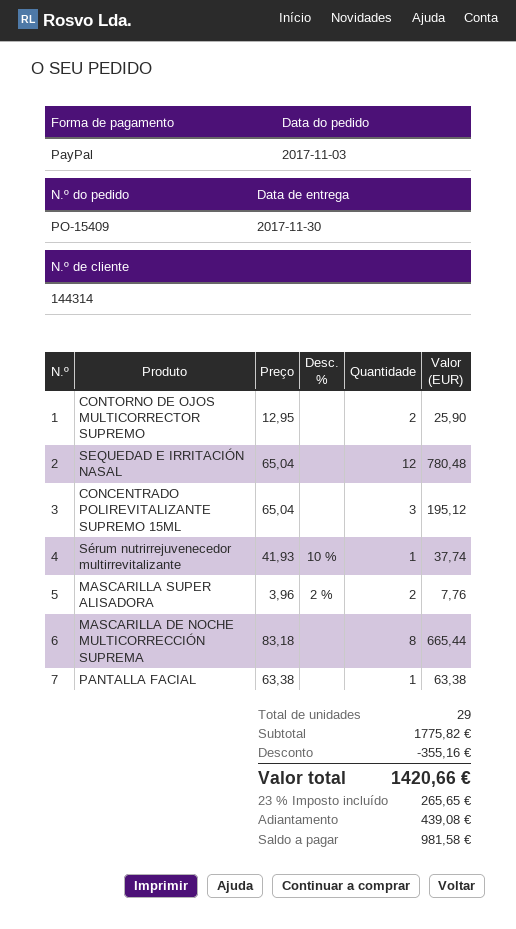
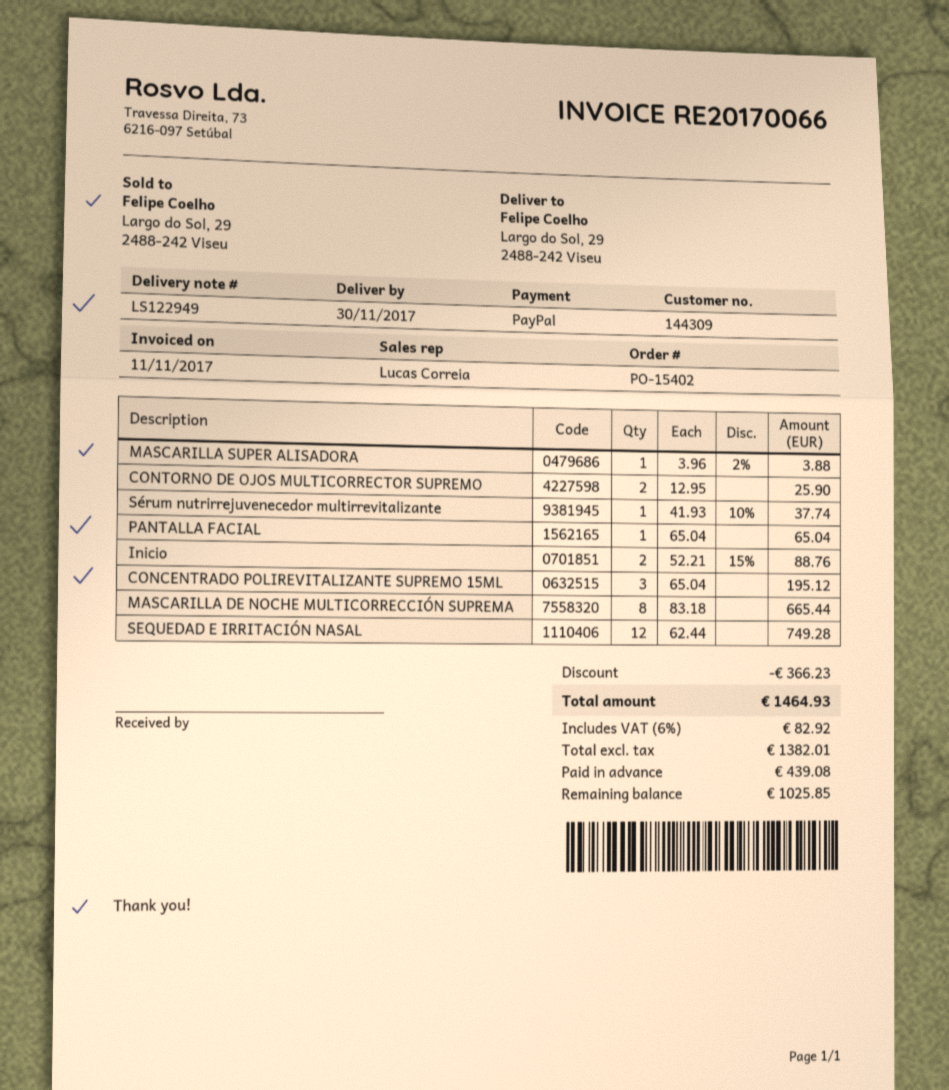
order number: PO-15409 -> PO-15402
customer number: 144314 -> 144309
SEQUEDAD E IRRITACIÓN NASAL: 12 x 65.04 = 780.48 -> 12 x 62.44 = 749.28
MASCARILLA SUPER ALISADORA: 2 x 3.96 - 2% = 7.76 -> 1 x 3.96 - 2% = 3.88
PANTALLA FACIAL: 1 x 63.38 = 63.38 -> 1 x 65.04 = 65.04
Inicio: none -> 2 x 52.21 - 15% = 88.76
discount: 355.16 -> 366.23
tax: 23% = 265.65 -> 6% = 82.92
total: 1420.66 -> 1464.93
balance: 981.58 -> 1025.85

